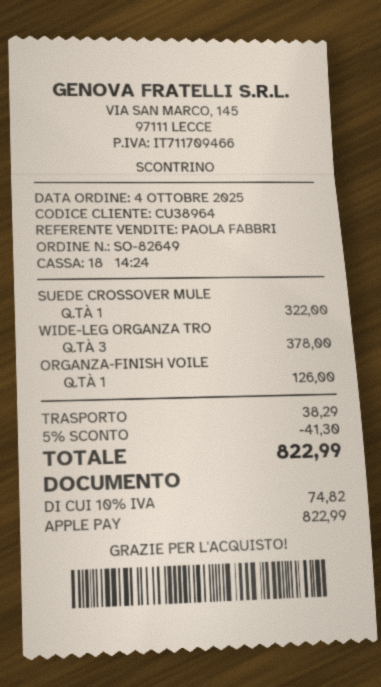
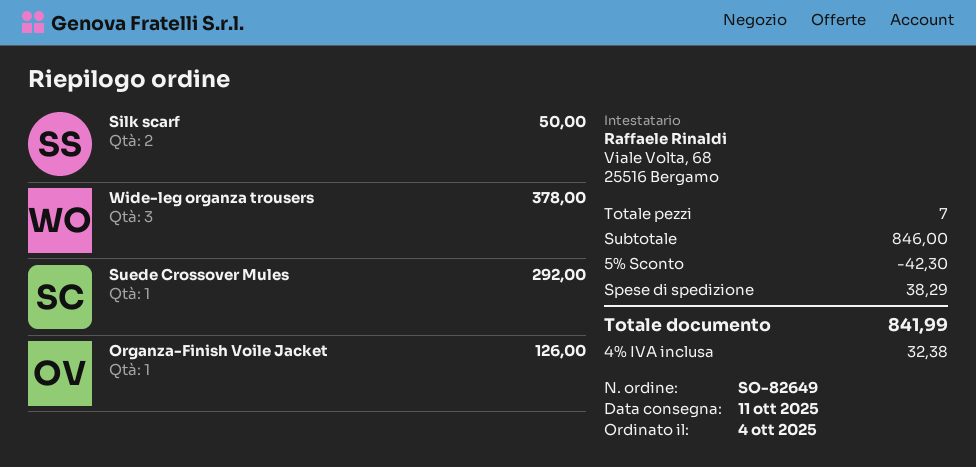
SUEDE CROSSOVER MULE: 1 for 322.00 -> 1 for 292.00
Silk scarf: none -> 2 for 50.00
discount: 5% = 41.30 -> 5% = 42.30
tax: 10% = 74.82 -> 4% = 32.38
total: 822.99 -> 841.99

